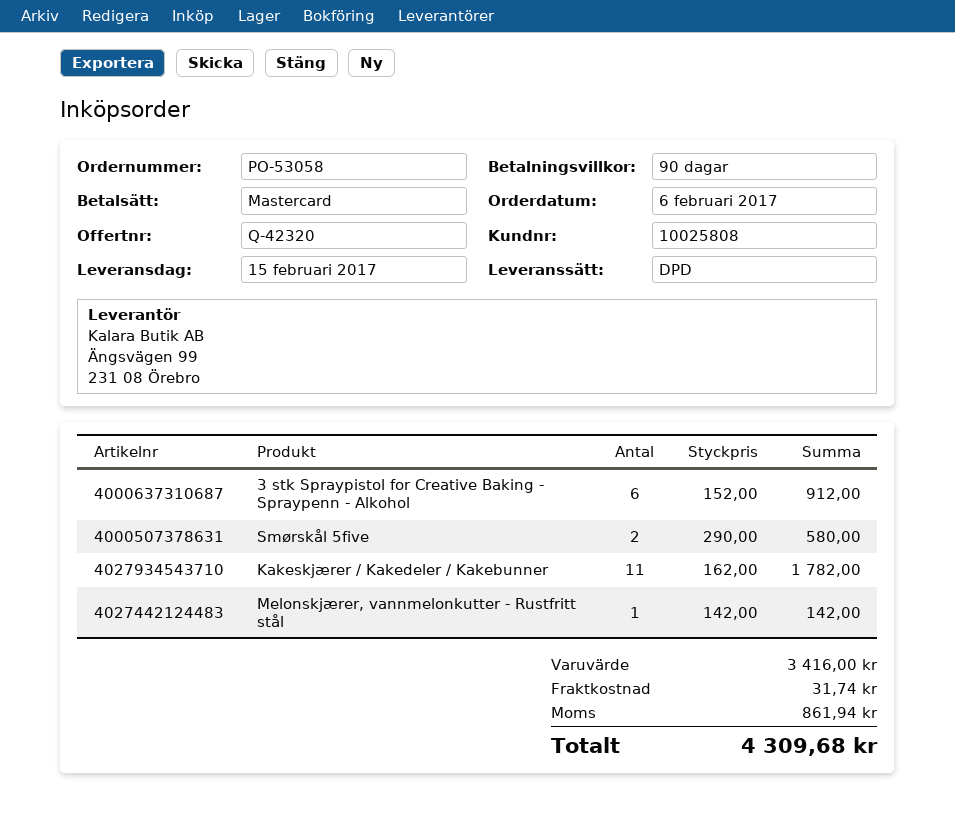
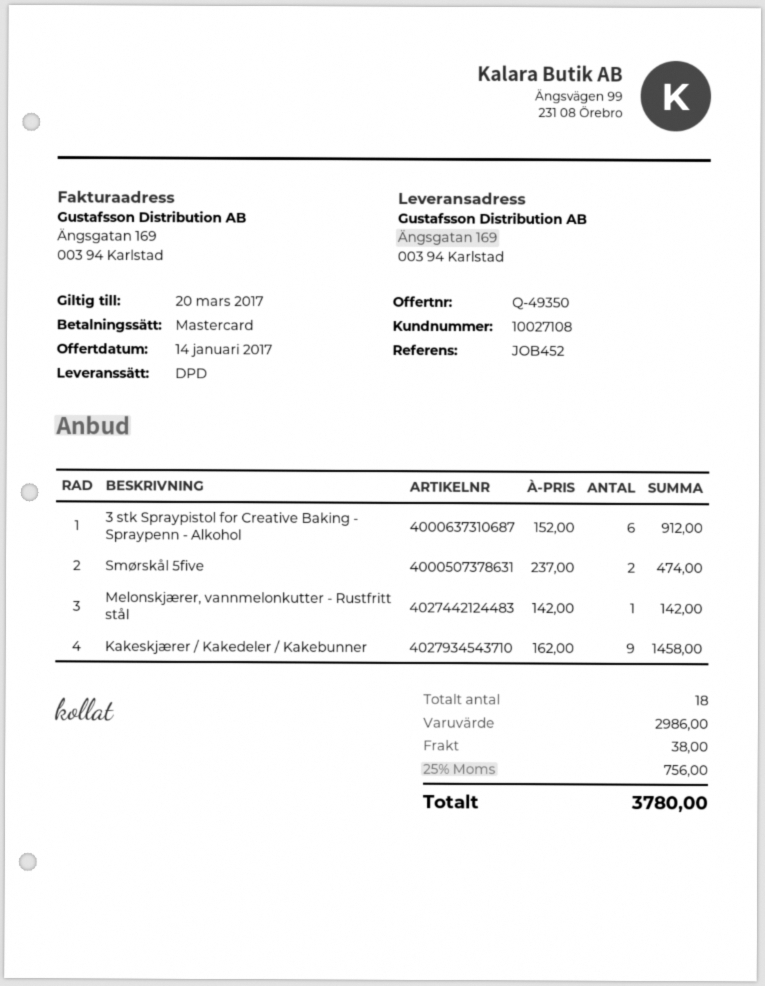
quote number: Q-42320 -> Q-49350
customer number: 10025808 -> 10027108
Smørskål 5five: 2 x 290.00 = 580.00 -> 2 x 237.00 = 474.00
Kakeskjærer / Kakedeler / Kakebunner: 11 x 162.00 = 1782.00 -> 9 x 162.00 = 1458.00
subtotal: 3416.00 -> 2986.00
shipping: 31.74 -> 38.00
tax: 861.94 -> 756.00
total: 4309.68 -> 3780.00

